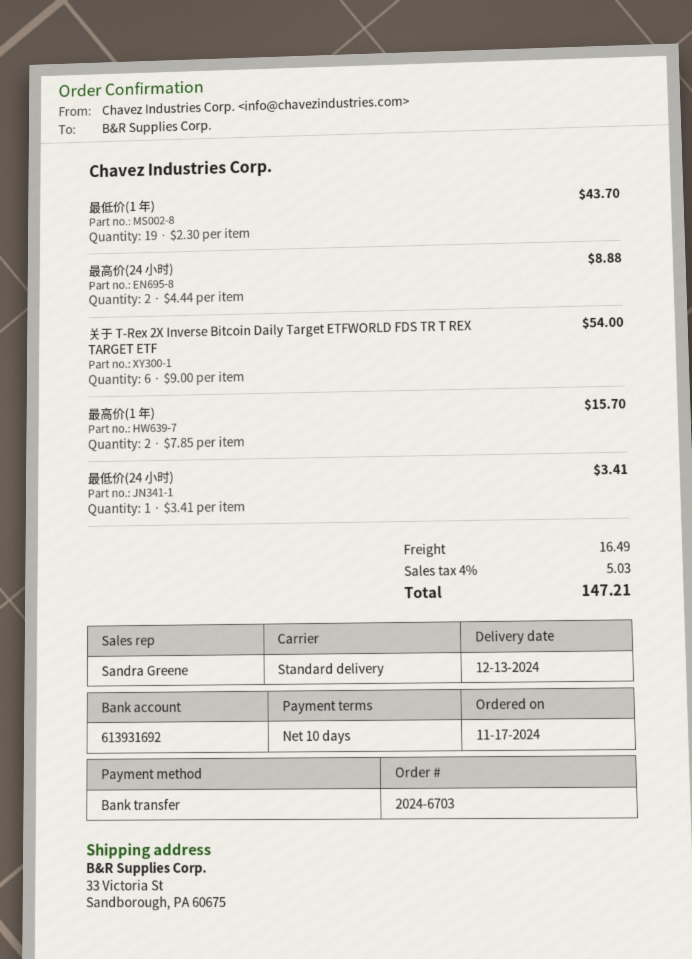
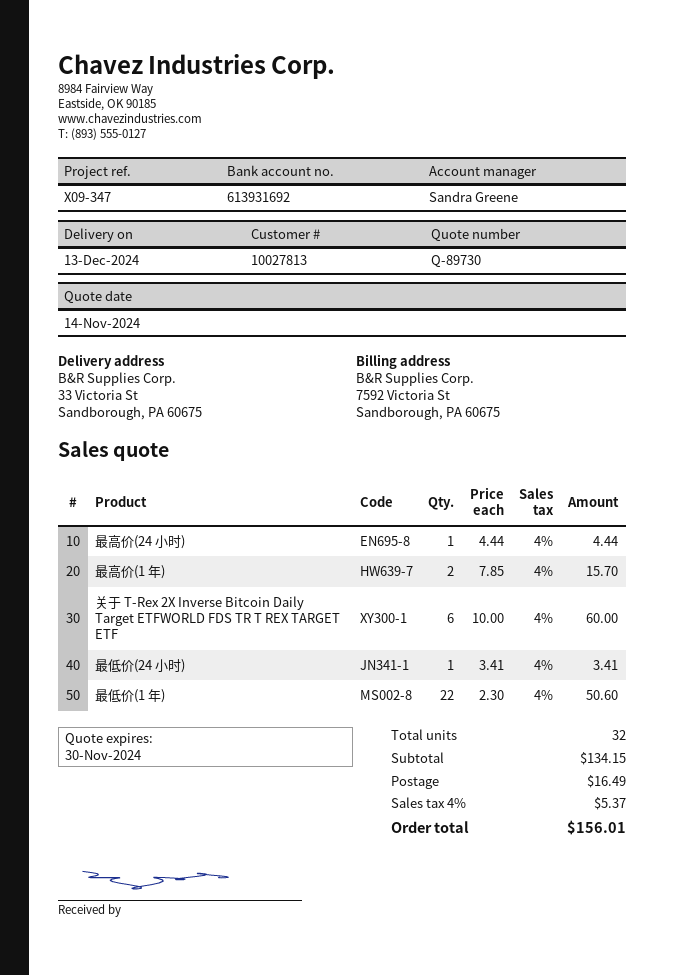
最低价(1 年): 19 x 2.30 = 43.70 -> 22 x 2.30 = 50.60
最高价(24 小时): 2 x 4.44 = 8.88 -> 1 x 4.44 = 4.44
关于 T-Rex 2X Inverse Bitcoin Daily Target ETFWORLD FDS TR T REX TARGET ETF: 6 x 9.00 = 54.00 -> 6 x 10.00 = 60.00
tax: 4% = 5.03 -> 4% = 5.37
total: 147.21 -> 156.01

